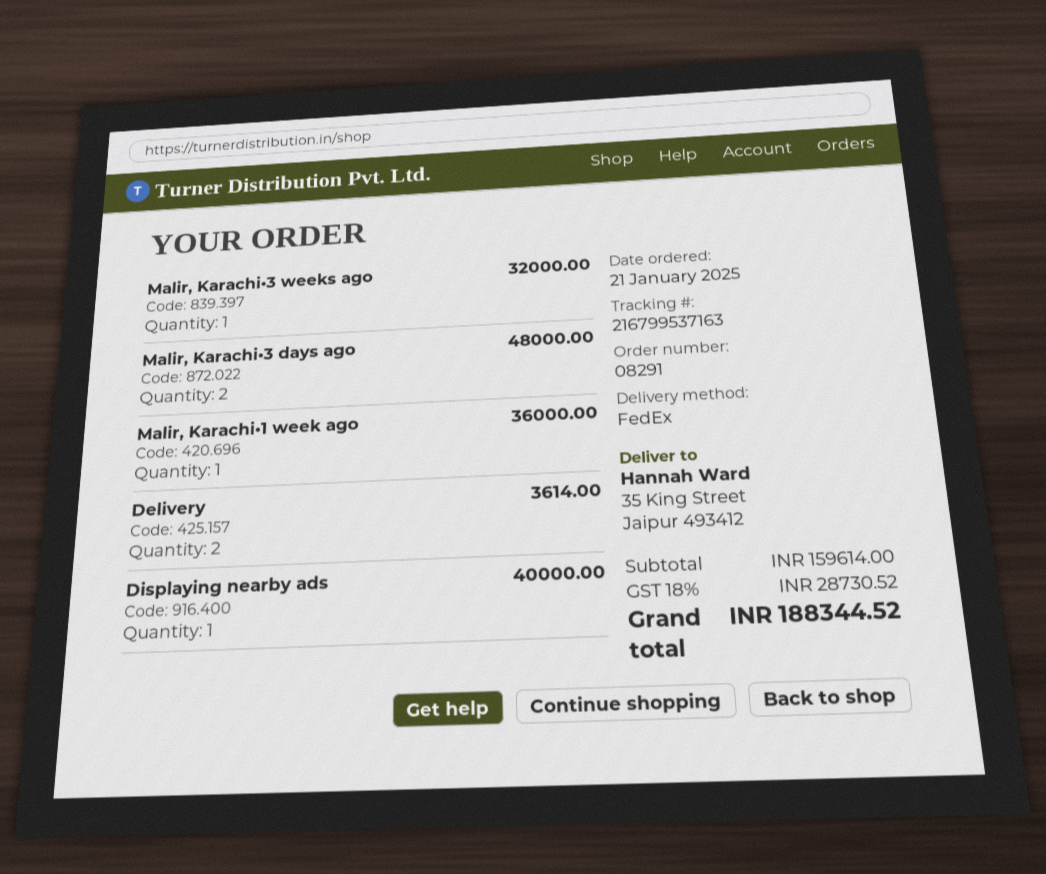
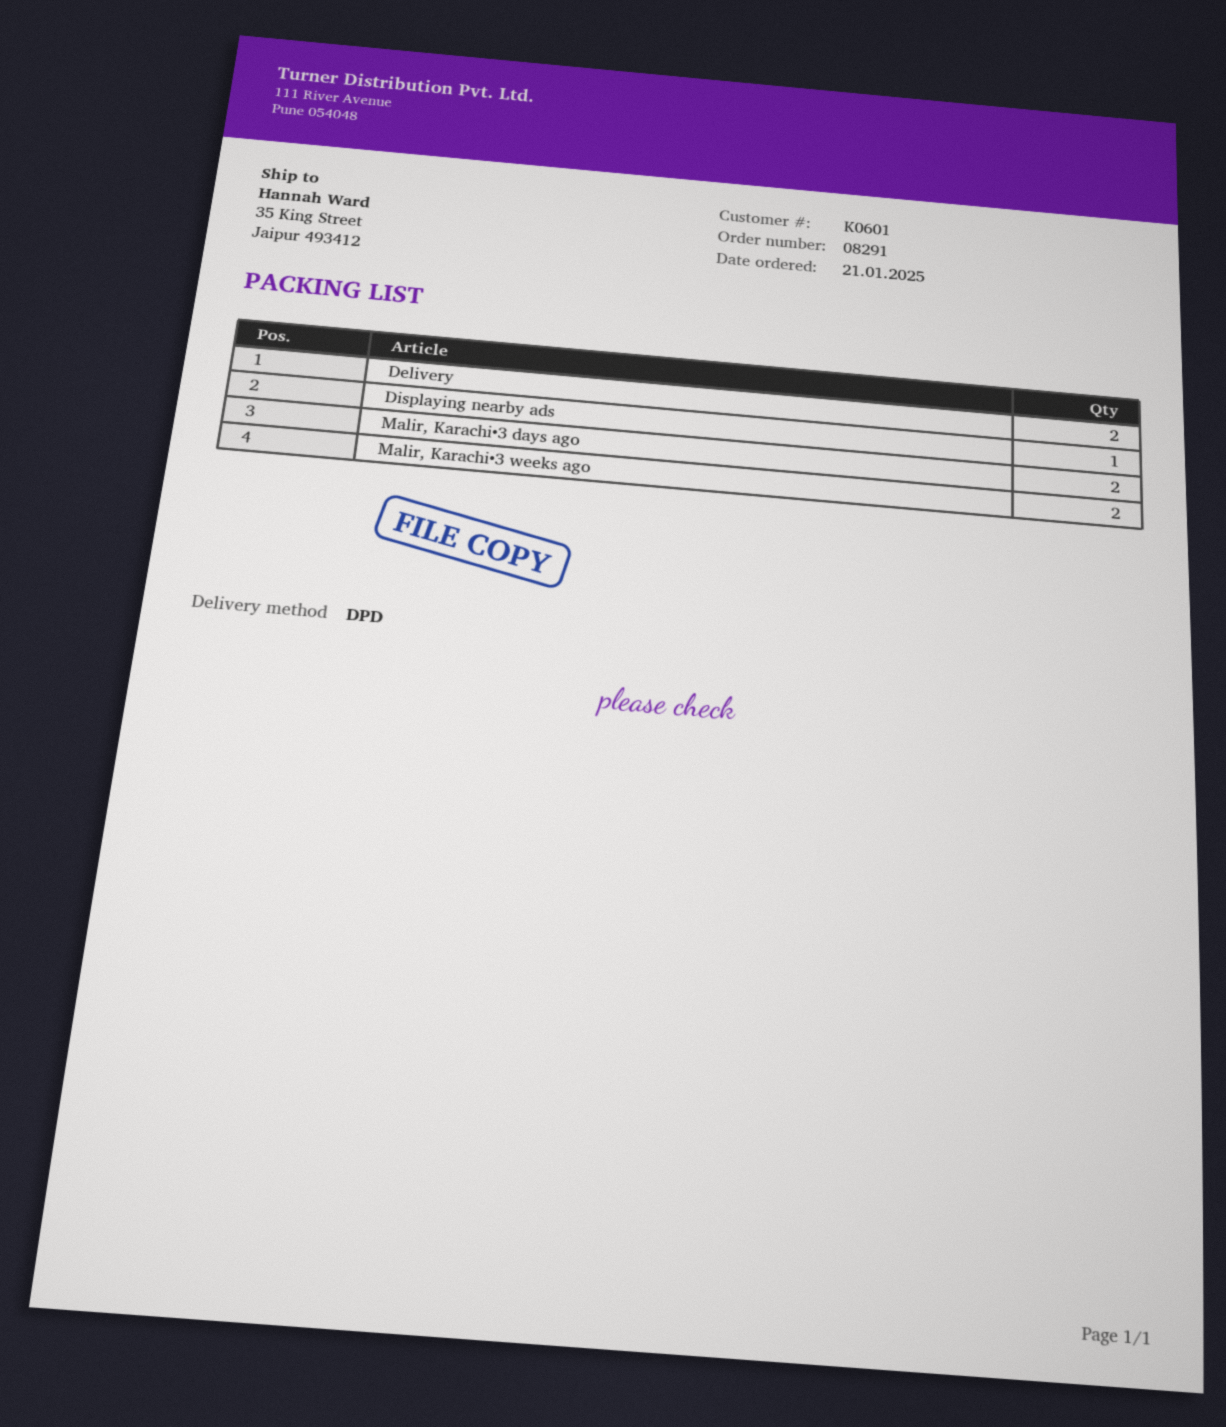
shipping method: FedEx -> DPD
Malir, Karachi•3 weeks ago: 1 -> 2
Malir, Karachi•1 week ago: 1 -> none

